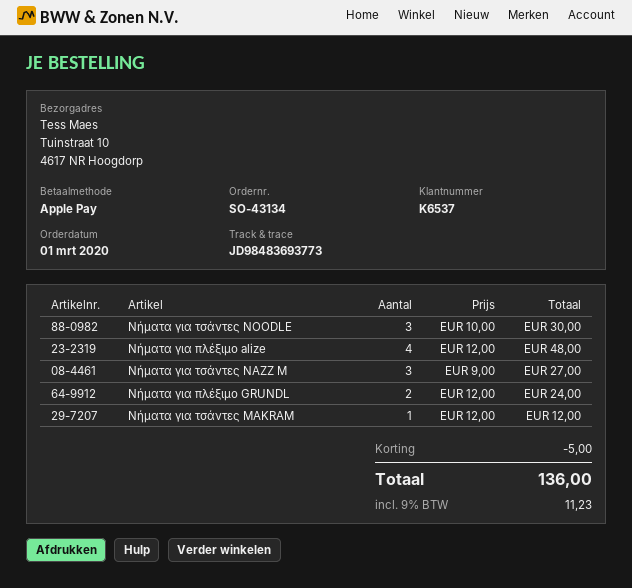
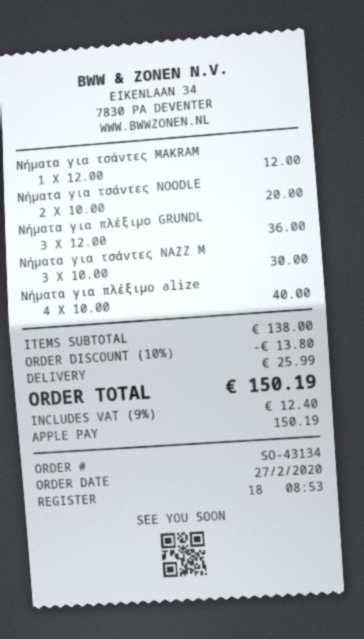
order date: 2020-03-01 -> 2020-02-27
Νήματα για τσάντες NOODLE: 3 x 10.00 = 30.00 -> 2 x 10.00 = 20.00
Νήματα για πλέξιμο alize: 4 x 12.00 = 48.00 -> 4 x 10.00 = 40.00
Νήματα για τσάντες NAZZ M: 3 x 9.00 = 27.00 -> 3 x 10.00 = 30.00
Νήματα για πλέξιμο GRUNDL: 2 x 12.00 = 24.00 -> 3 x 12.00 = 36.00
discount: 5.00 -> 13.80
shipping: none -> 25.99
tax: 9% = 11.23 -> 9% = 12.40
total: 136.00 -> 150.19

